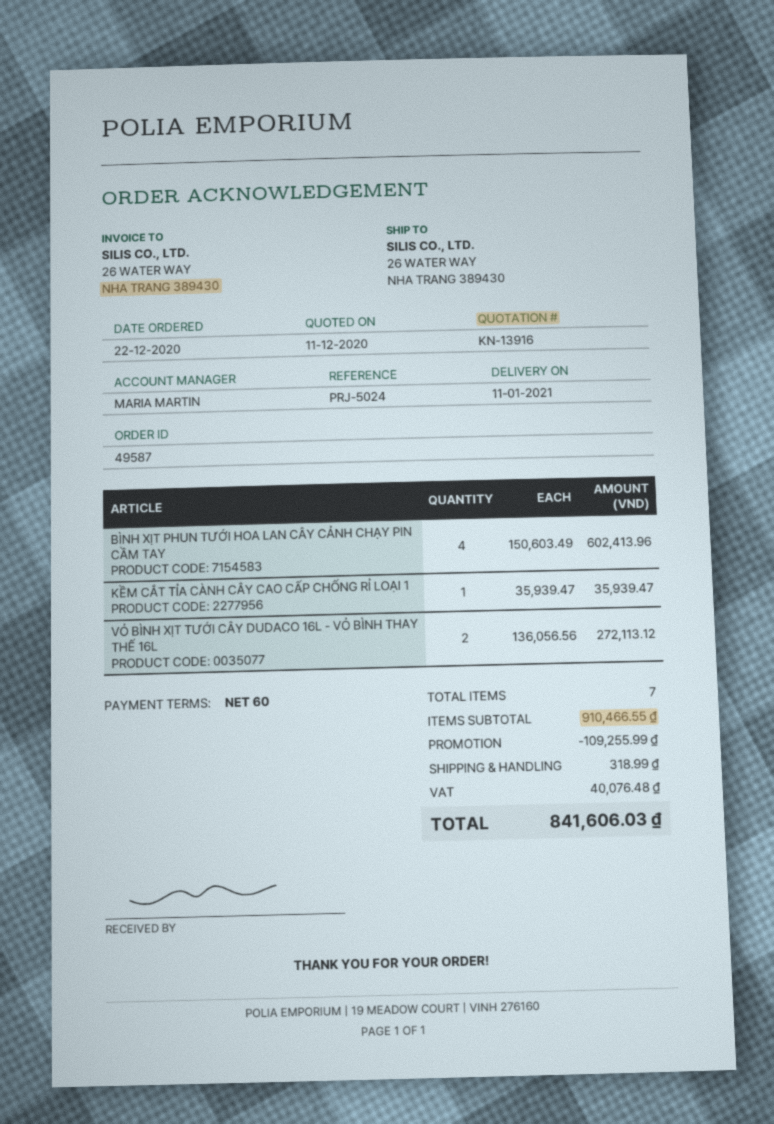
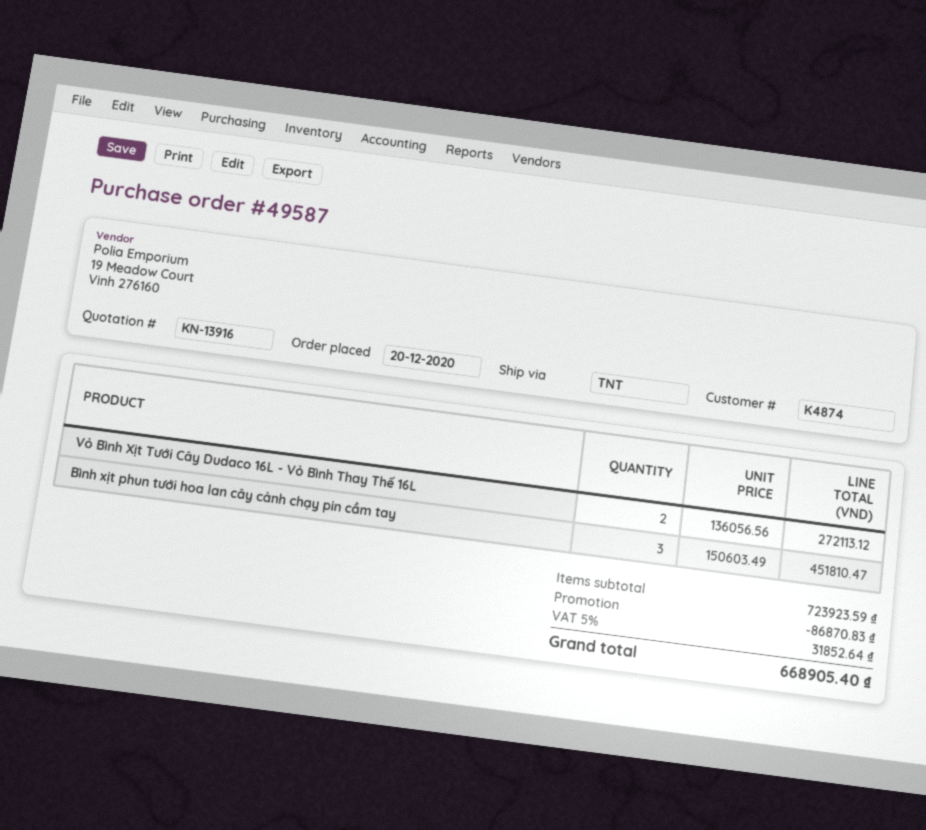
order date: 2020-12-22 -> 2020-12-20
BÌNH XỊT PHUN TƯỚI HOA LAN CÂY CẢNH CHẠY PIN CẦM TAY: 4 x 150603.49 = 602413.96 -> 3 x 150603.49 = 451810.47
KỀM CẮT TỈA CÀNH CÂY CAO CẤP CHỐNG RỈ LOẠI 1: 1 x 35939.47 = 35939.47 -> none
subtotal: 910466.55 -> 723923.59
discount: 109255.99 -> 86870.83
shipping: 318.99 -> none
tax: 40076.48 -> 31852.64
total: 841606.03 -> 668905.40

